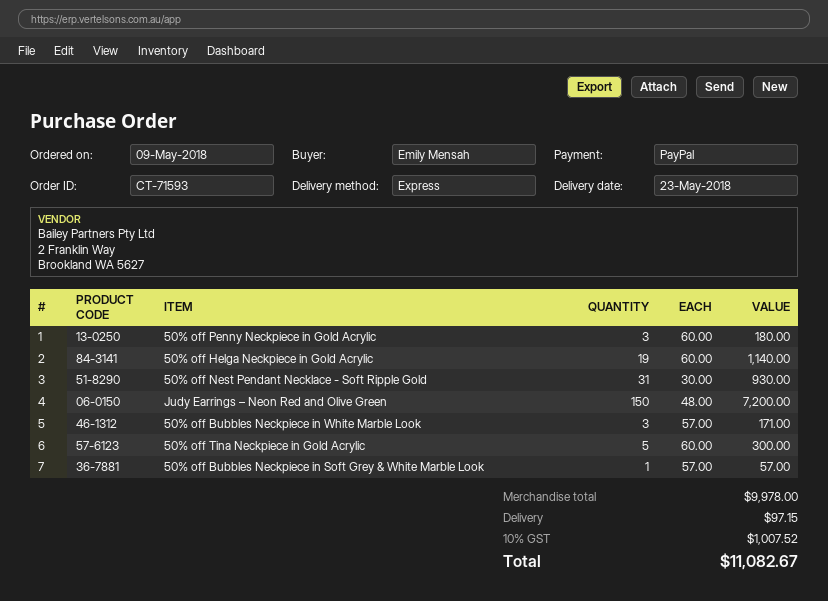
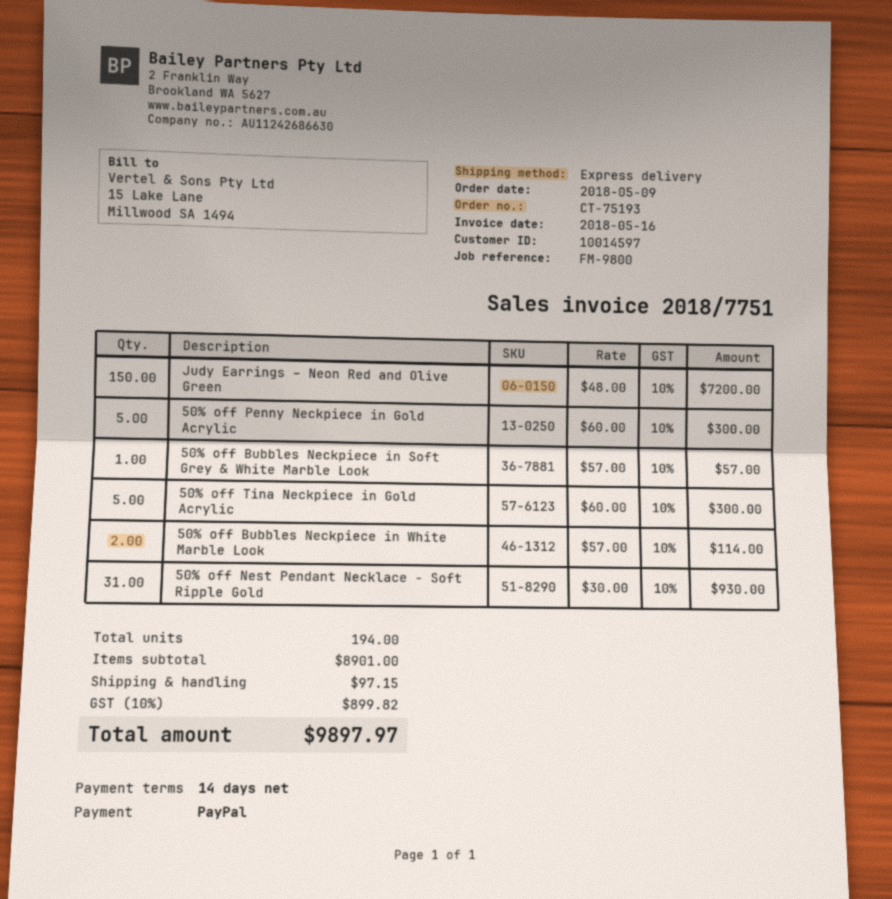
order number: CT-71593 -> CT-75193
50% off Penny Neckpiece in Gold Acrylic: 3 x 60.00 = 180.00 -> 5 x 60.00 = 300.00
50% off Helga Neckpiece in Gold Acrylic: 19 x 60.00 = 1140.00 -> none
50% off Bubbles Neckpiece in White Marble Look: 3 x 57.00 = 171.00 -> 2 x 57.00 = 114.00
subtotal: 9978.00 -> 8901.00
tax: 10% = 1007.52 -> 10% = 899.82
total: 11082.67 -> 9897.97

